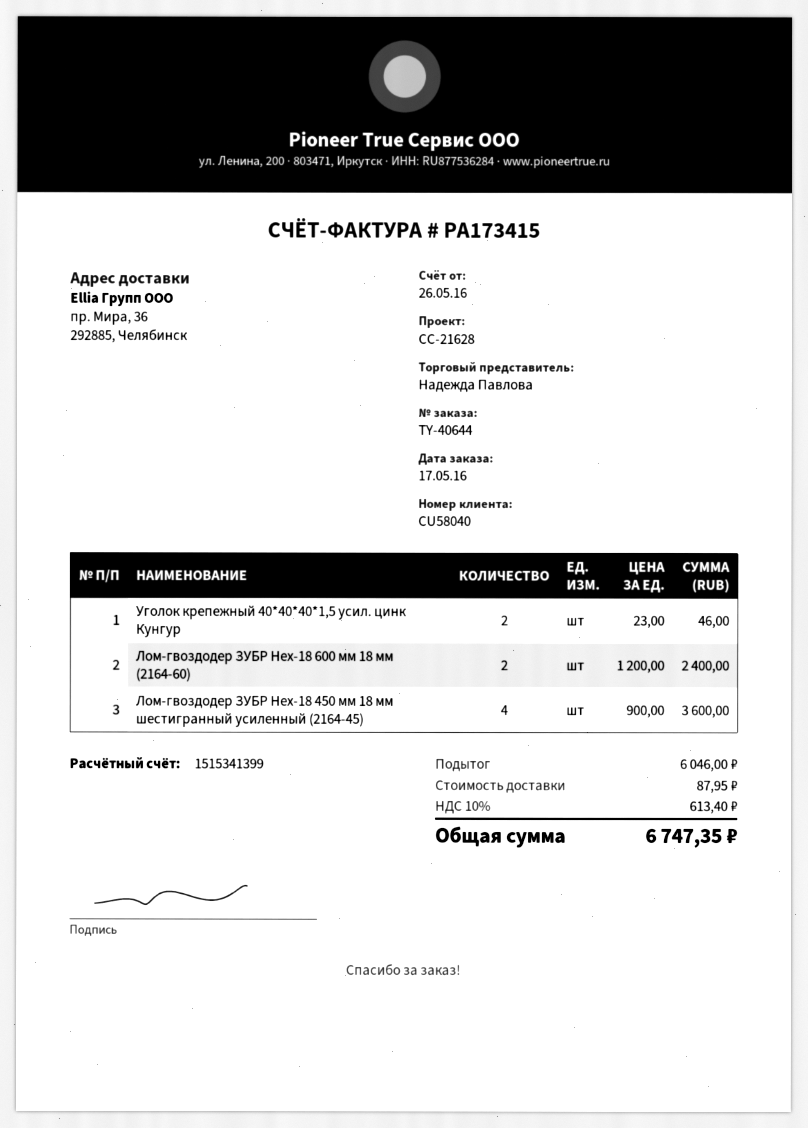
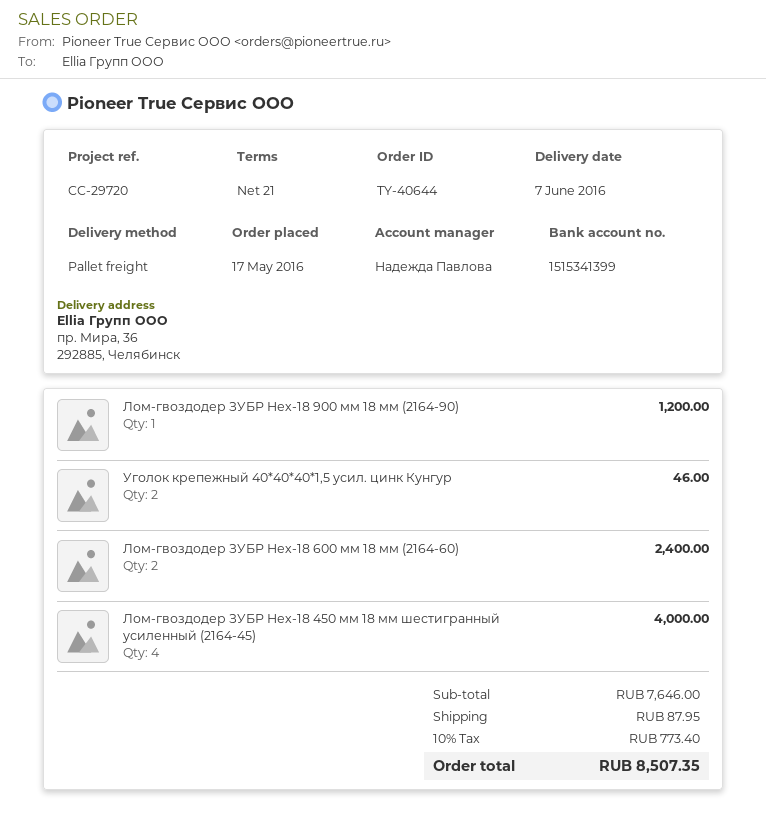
reference: CC-21628 -> CC-29720
Лом-гвоздодер ЗУБР Нех-18 450 мм 18 мм шестигранный усиленный (2164-45): 4 for 3600.00 -> 4 for 4000.00
Лом-гвоздодер ЗУБР Нех-18 900 мм 18 мм (2164-90): none -> 1 for 1200.00
subtotal: 6046.00 -> 7646.00
tax: 10% = 613.40 -> 10% = 773.40
total: 6747.35 -> 8507.35

